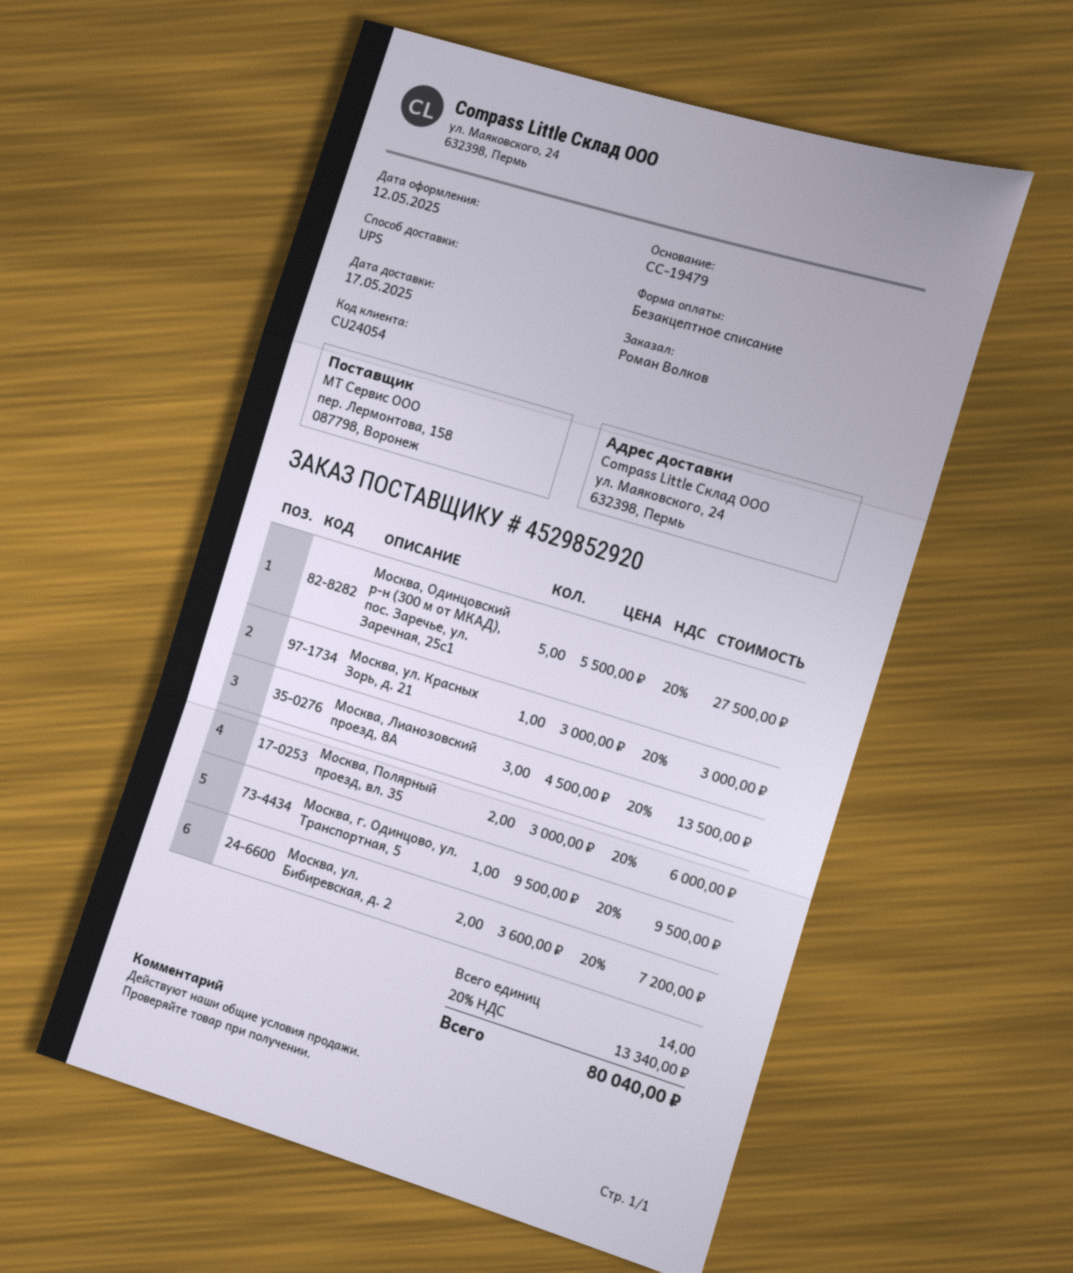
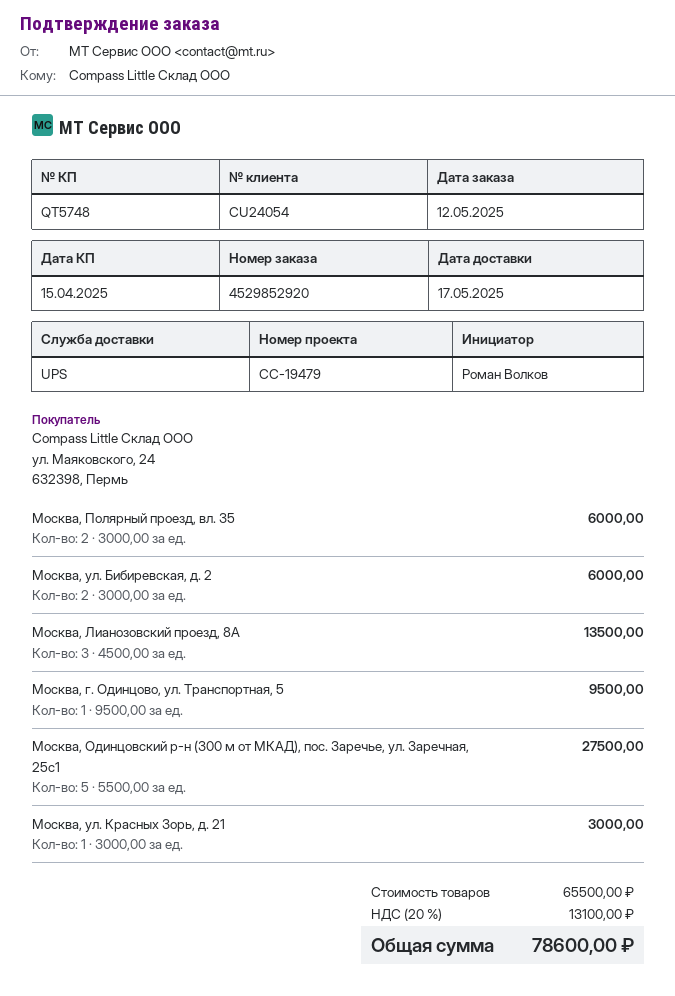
Москва, ул. Бибиревская, д. 2: 2 x 3600.00 = 7200.00 -> 2 x 3000.00 = 6000.00
tax: 20% = 13340.00 -> 20% = 13100.00
total: 80040.00 -> 78600.00

